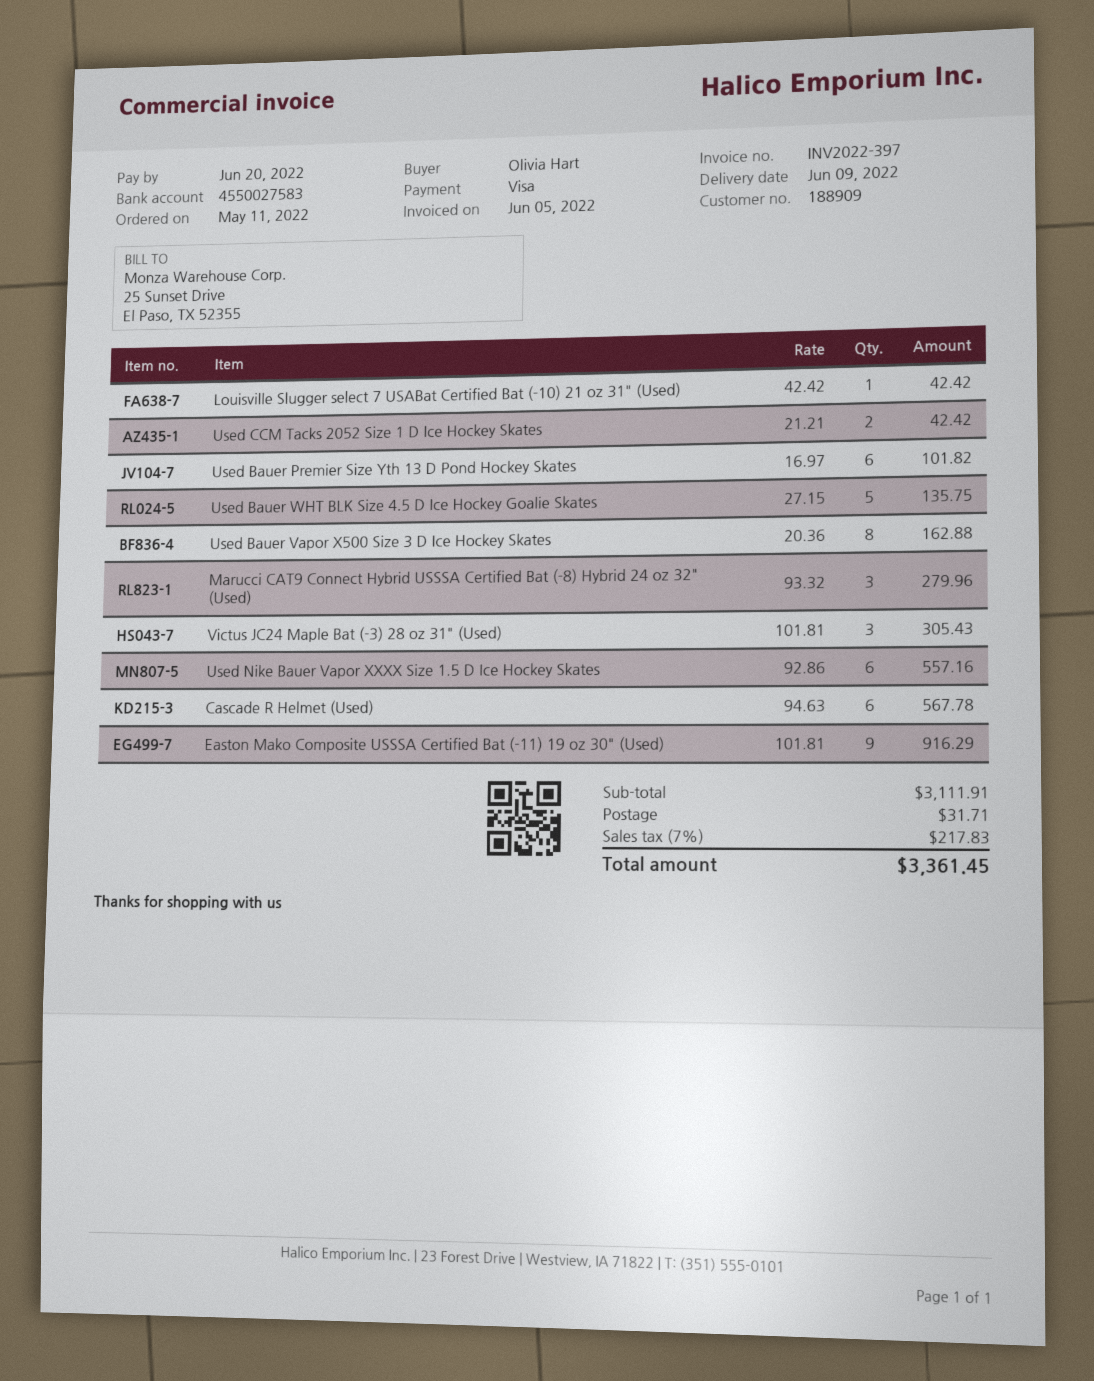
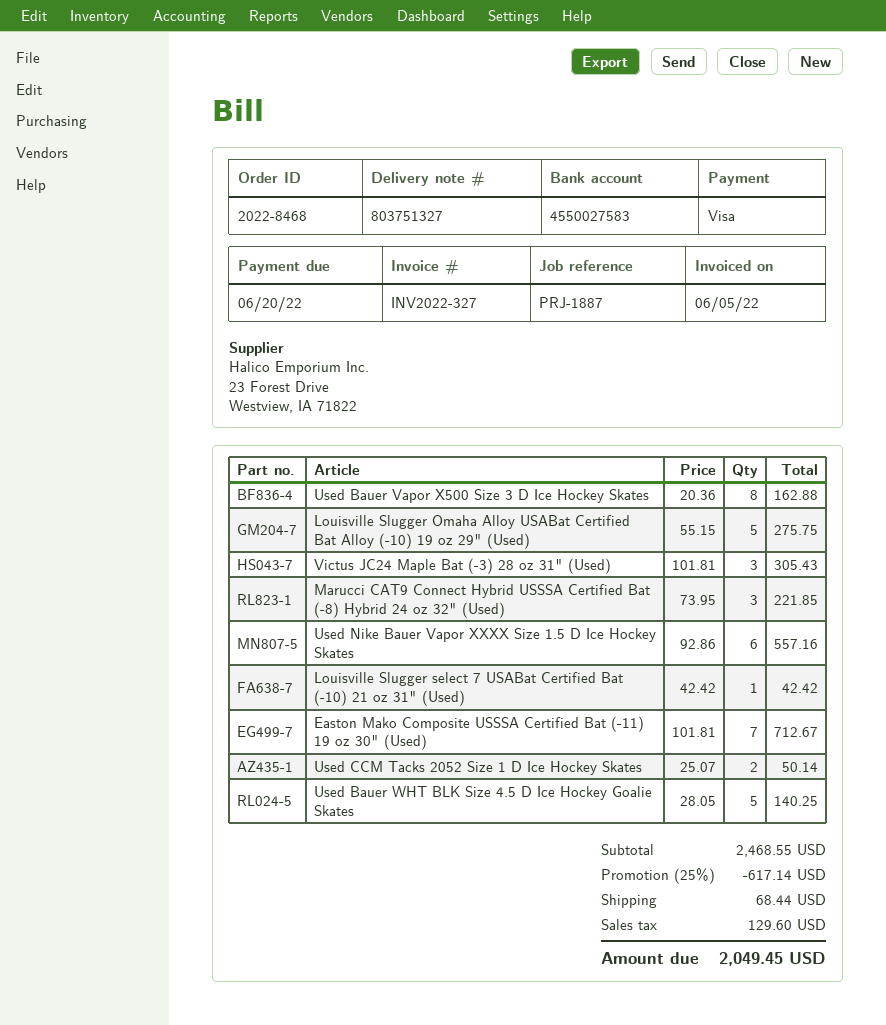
invoice number: INV2022-397 -> INV2022-327
Used CCM Tacks 2052 Size 1 D Ice Hockey Skates: 2 x 21.21 = 42.42 -> 2 x 25.07 = 50.14
Used Bauer Premier Size Yth 13 D Pond Hockey Skates: 6 x 16.97 = 101.82 -> none
Used Bauer WHT BLK Size 4.5 D Ice Hockey Goalie Skates: 5 x 27.15 = 135.75 -> 5 x 28.05 = 140.25
Marucci CAT9 Connect Hybrid USSSA Certified Bat (-8) Hybrid 24 oz 32" (Used): 3 x 93.32 = 279.96 -> 3 x 73.95 = 221.85
Cascade R Helmet (Used): 6 x 94.63 = 567.78 -> none
Easton Mako Composite USSSA Certified Bat (-11) 19 oz 30" (Used): 9 x 101.81 = 916.29 -> 7 x 101.81 = 712.67
Louisville Slugger Omaha Alloy USABat Certified Bat Alloy (-10) 19 oz 29" (Used): none -> 5 x 55.15 = 275.75
subtotal: 3111.91 -> 2468.55
discount: none -> 25% = 617.14
shipping: 31.71 -> 68.44
tax: 217.83 -> 129.60
total: 3361.45 -> 2049.45

